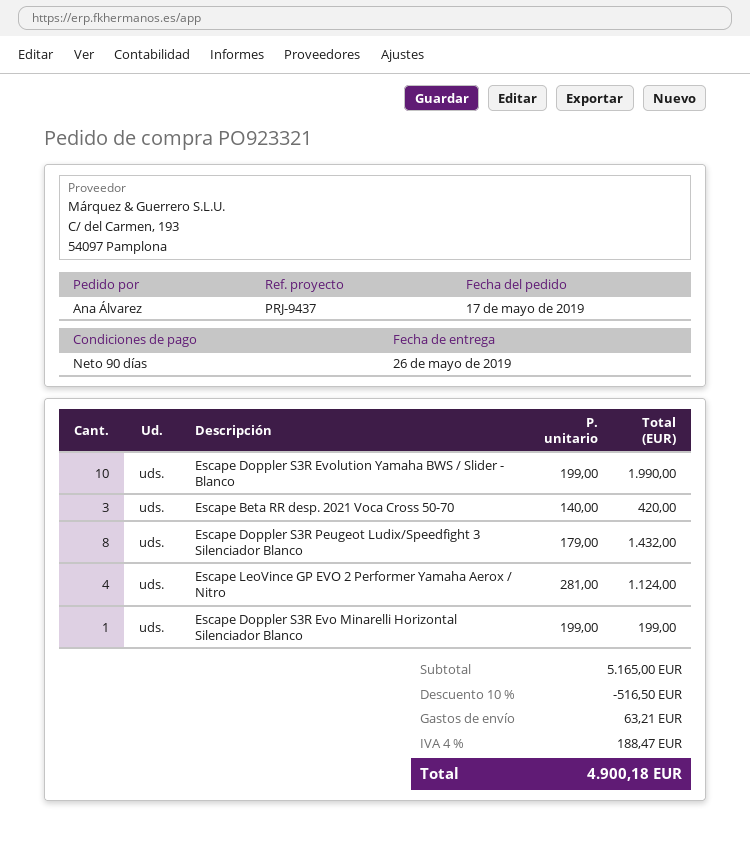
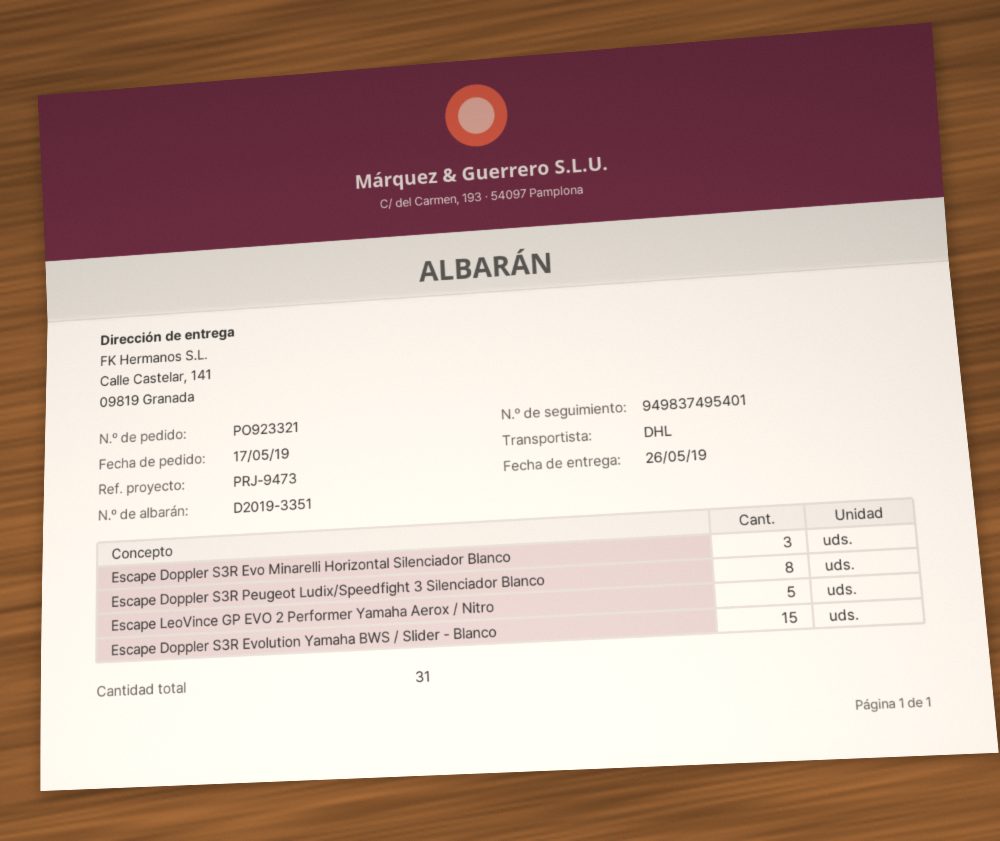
reference: PRJ-9437 -> PRJ-9473
Escape Doppler S3R Evolution Yamaha BWS / Slider - Blanco: 10 -> 15
Escape Beta RR desp. 2021 Voca Cross 50-70: 3 -> none
Escape LeoVince GP EVO 2 Performer Yamaha Aerox / Nitro: 4 -> 5
Escape Doppler S3R Evo Minarelli Horizontal Silenciador Blanco: 1 -> 3

